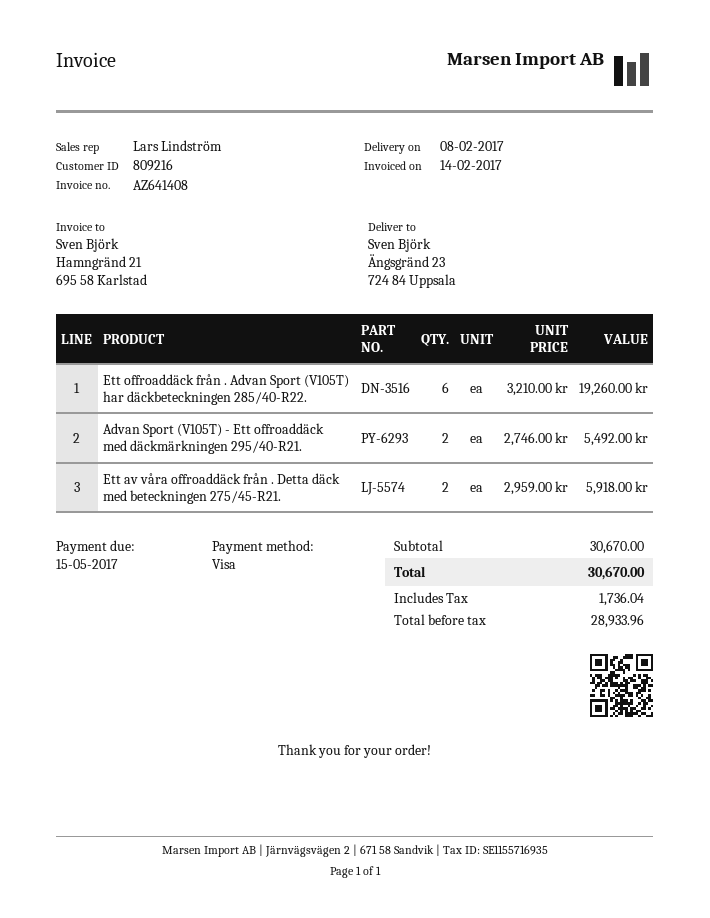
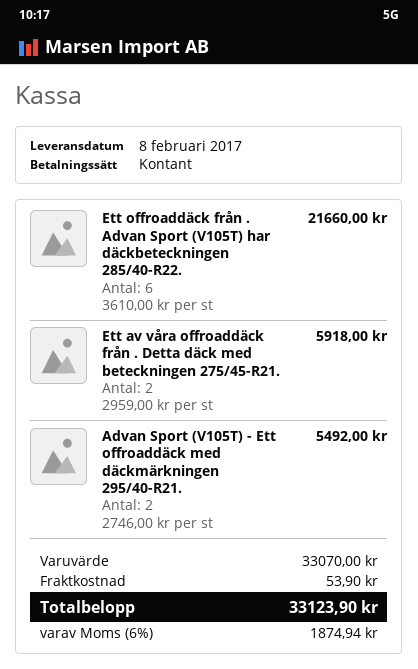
payment method: Visa -> cash
Ett offroaddäck från . Advan Sport (V105T) har däckbeteckningen 285/40-R22.: 6 x 3210.00 = 19260.00 -> 6 x 3610.00 = 21660.00
subtotal: 30670.00 -> 33070.00
shipping: none -> 53.90
tax: 1736.04 -> 1874.94
total: 30670.00 -> 33123.90

